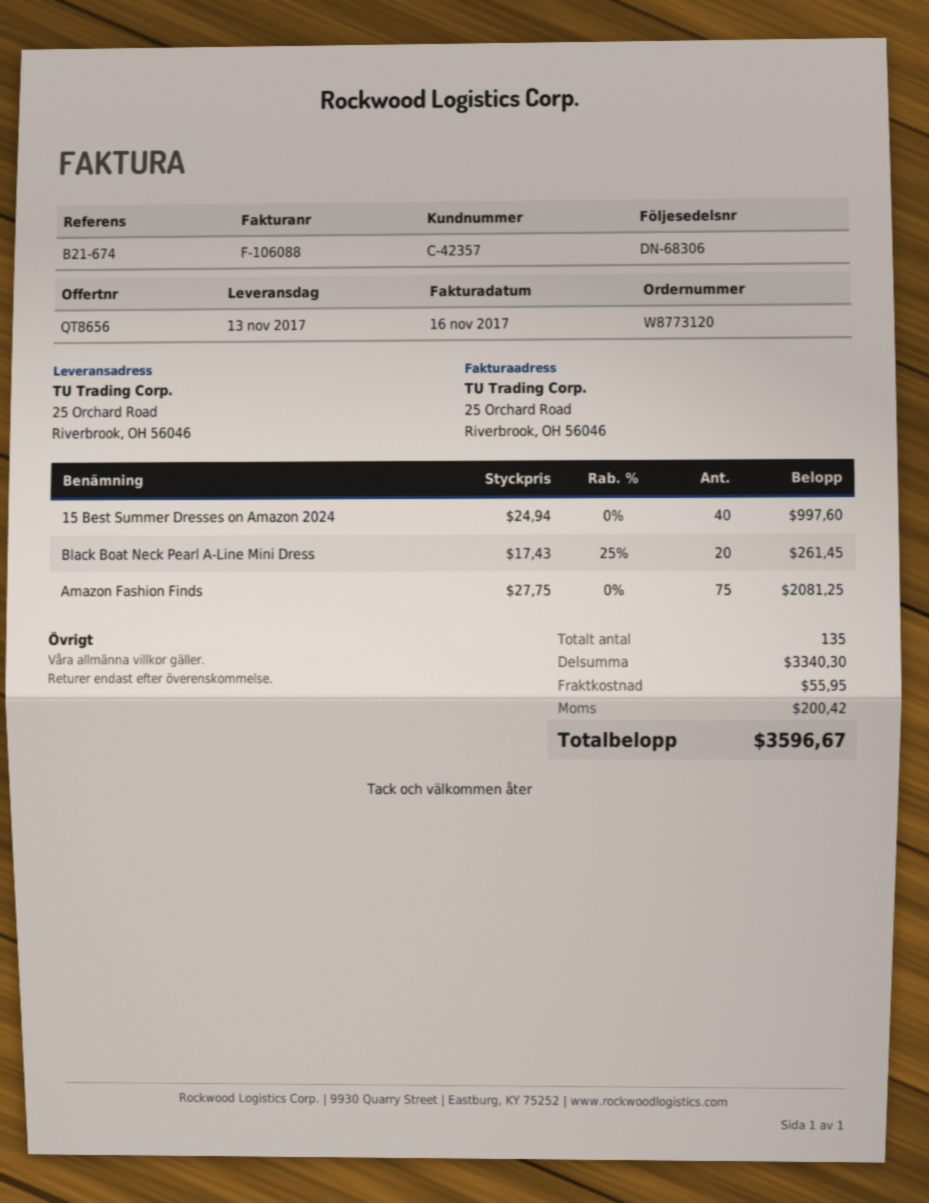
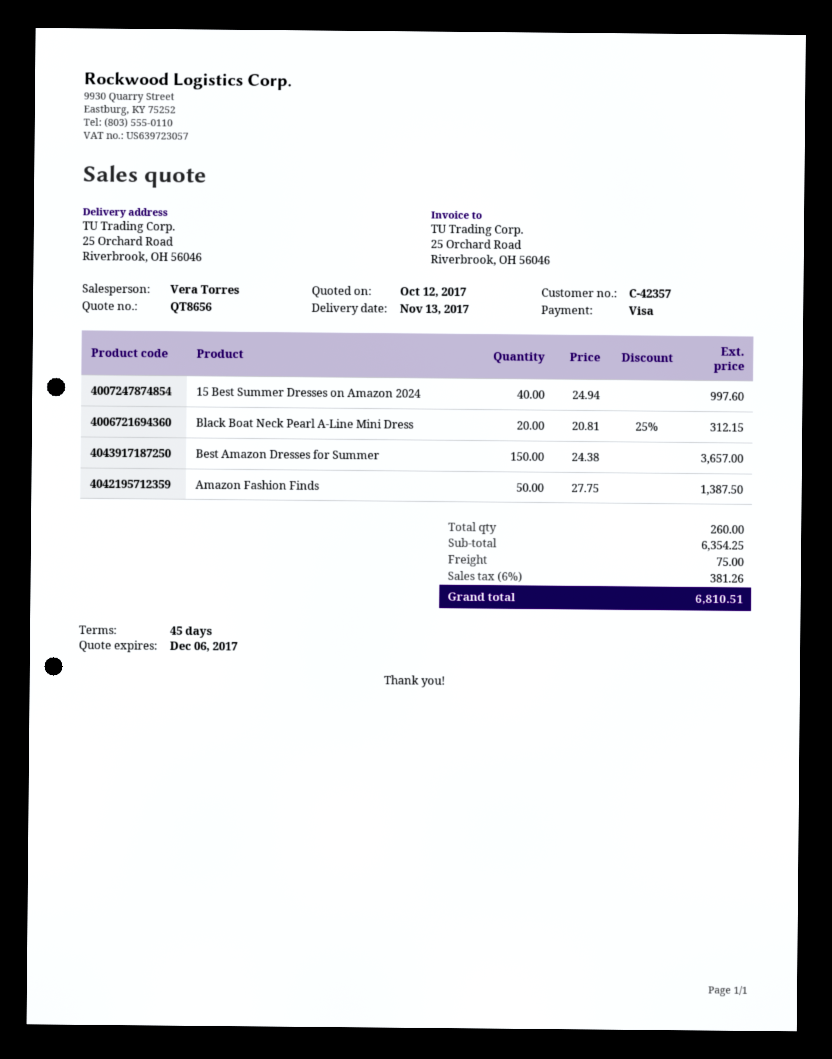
Black Boat Neck Pearl A-Line Mini Dress: 20 x 17.43 - 25% = 261.45 -> 20 x 20.81 - 25% = 312.15
Amazon Fashion Finds: 75 x 27.75 = 2081.25 -> 50 x 27.75 = 1387.50
Best Amazon Dresses for Summer: none -> 150 x 24.38 = 3657.00
total quantity: 135 -> 260
subtotal: 3340.30 -> 6354.25
shipping: 55.95 -> 75.00
tax: 200.42 -> 381.26
total: 3596.67 -> 6810.51

